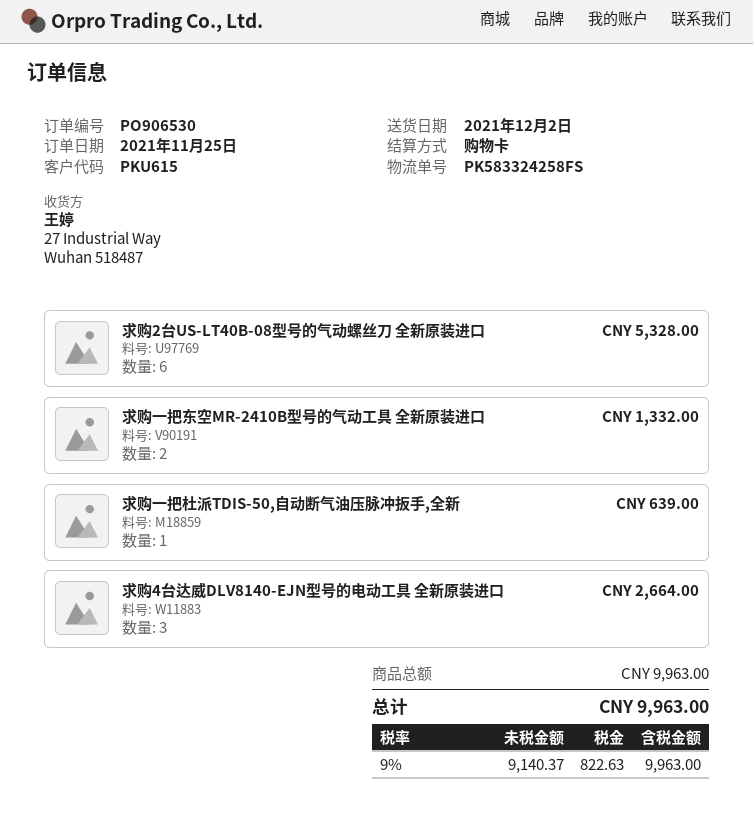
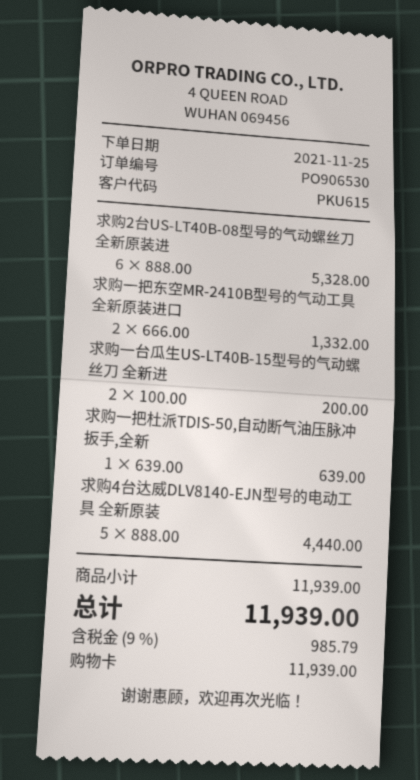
求购4台达威DLV8140-EJN型号的电动工具 全新原装进口: 3 for 2664.00 -> 5 for 4440.00
求购一台瓜生US-LT40B-15型号的气动螺丝刀 全新进: none -> 2 for 200.00
subtotal: 9963.00 -> 11939.00
tax: 9% = 822.63 -> 9% = 985.79
total: 9963.00 -> 11939.00

